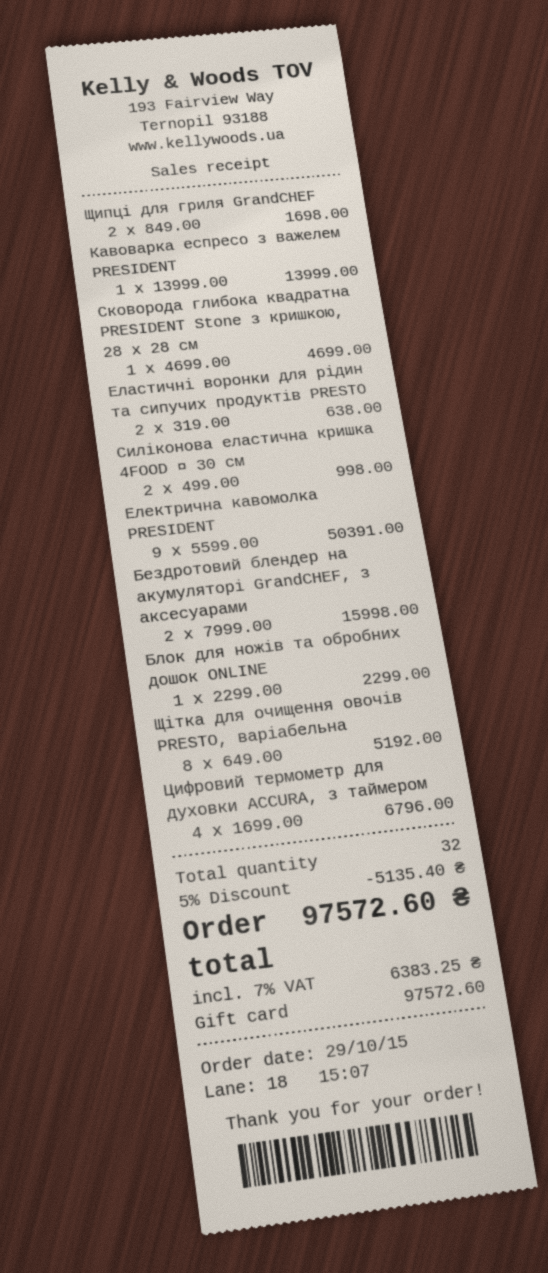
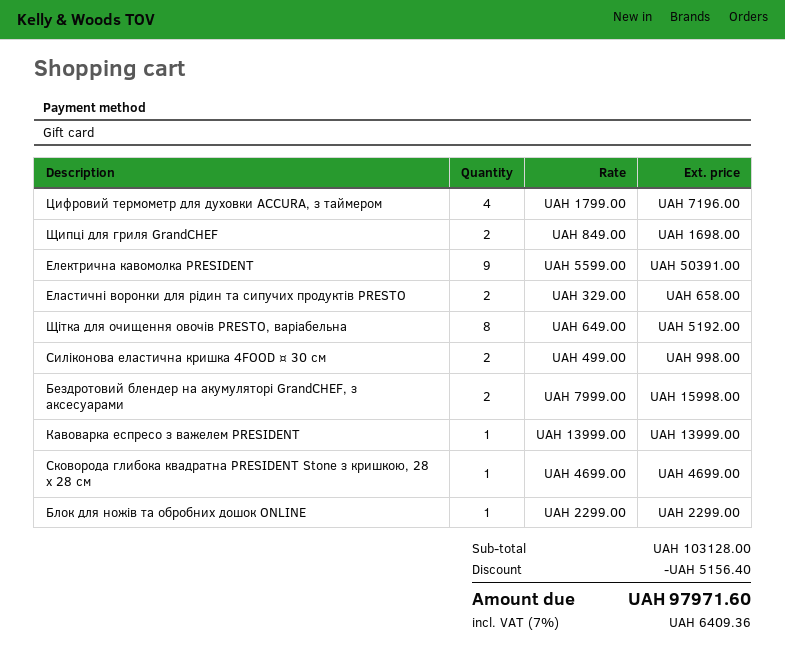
Еластичні воронки для рідин та сипучих продуктів PRESTO: 2 x 319.00 = 638.00 -> 2 x 329.00 = 658.00
Цифровий термометр для духовки ACCURA, з таймером: 4 x 1699.00 = 6796.00 -> 4 x 1799.00 = 7196.00
discount: 5135.40 -> 5156.40
tax: 7% = 6383.25 -> 7% = 6409.36
total: 97572.60 -> 97971.60

